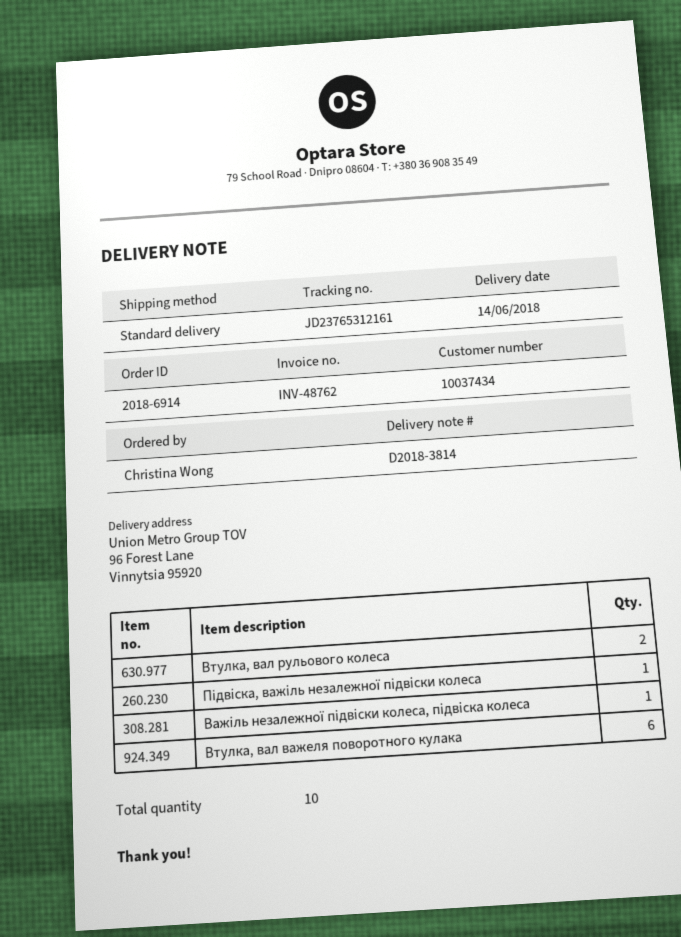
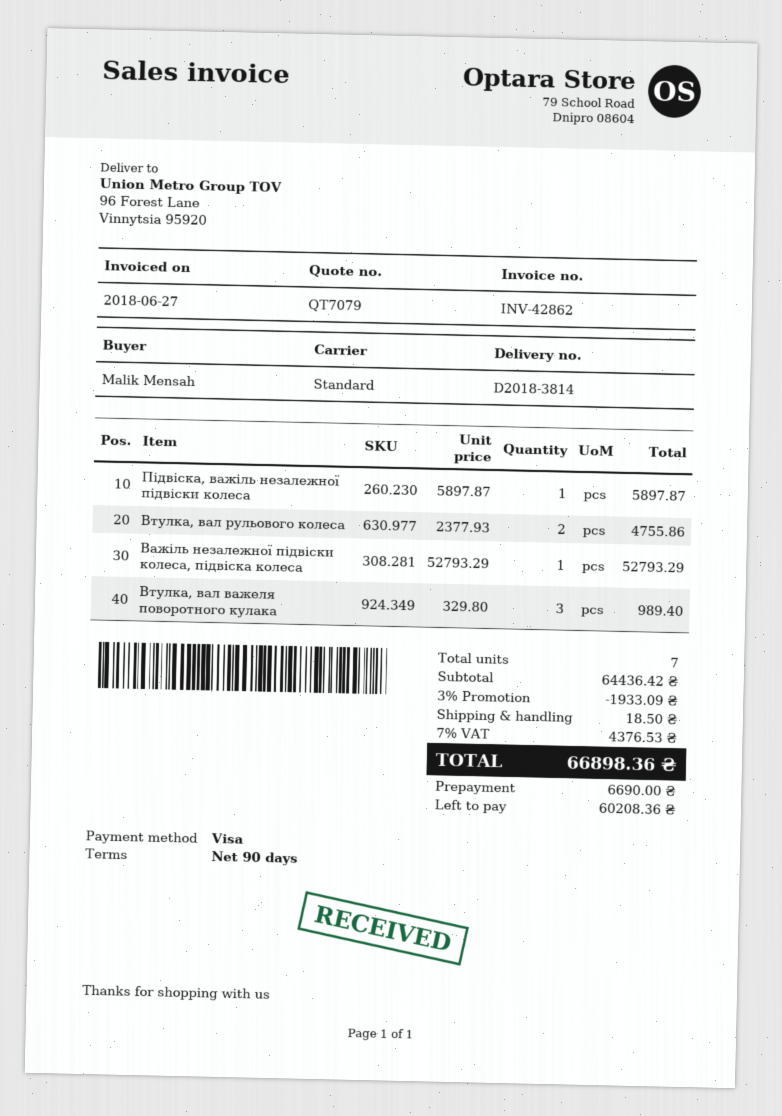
invoice number: INV-48762 -> INV-42862
ordered by: Christina Wong -> Malik Mensah
Втулка, вал важеля поворотного кулака: 6 -> 3
total quantity: 10 -> 7

